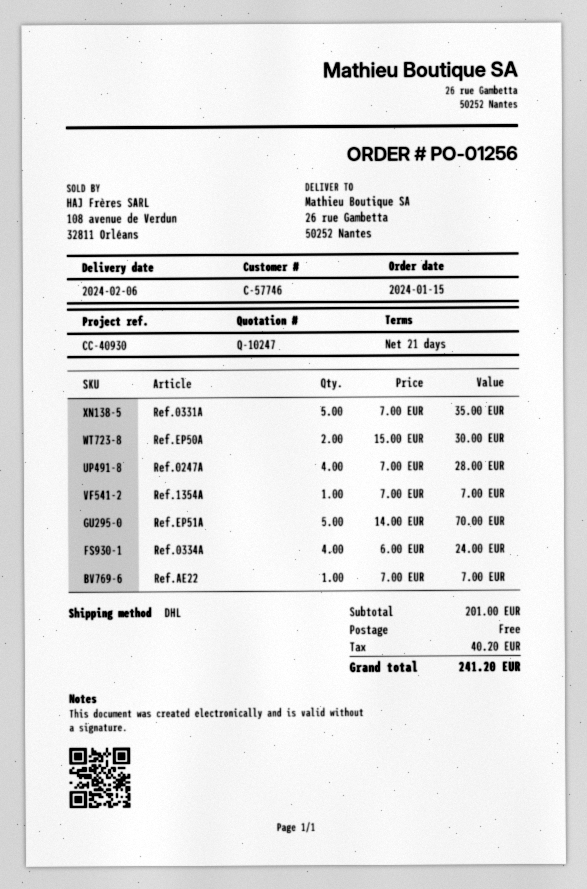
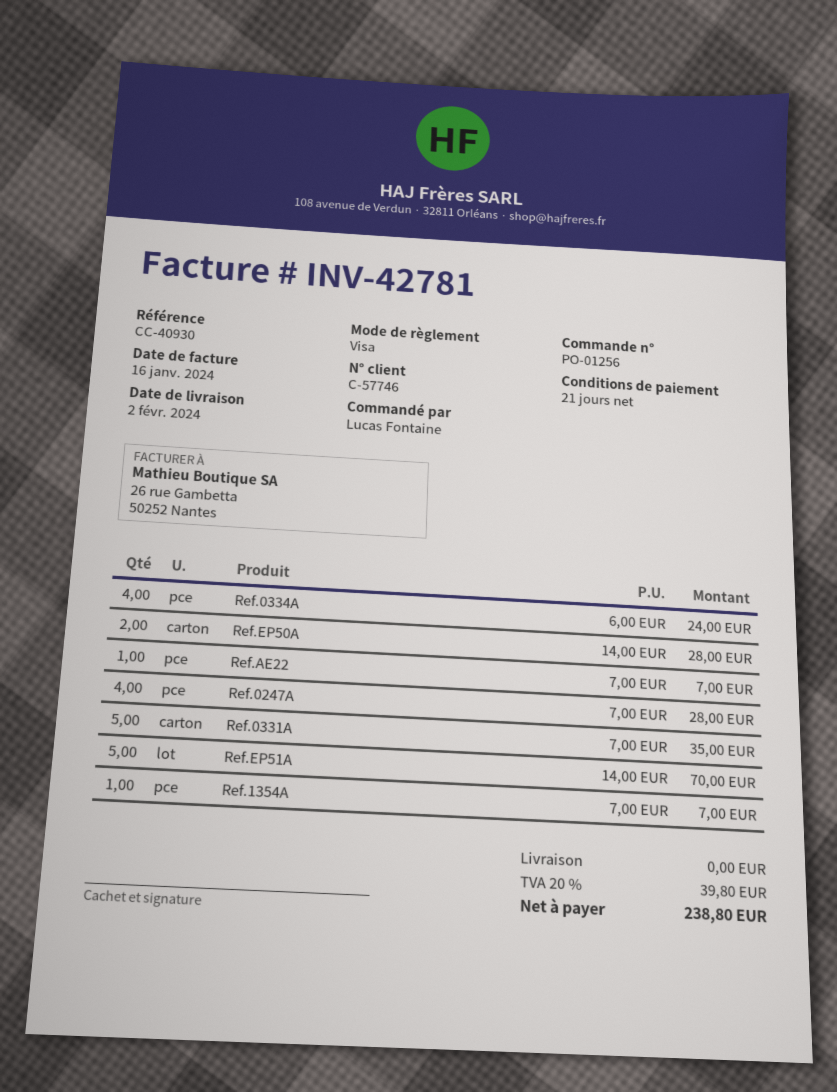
delivery date: 2024-02-06 -> 2024-02-02
Ref.EP50A: 2 x 15.00 = 30.00 -> 2 x 14.00 = 28.00
tax: 40.20 -> 39.80
total: 241.20 -> 238.80

